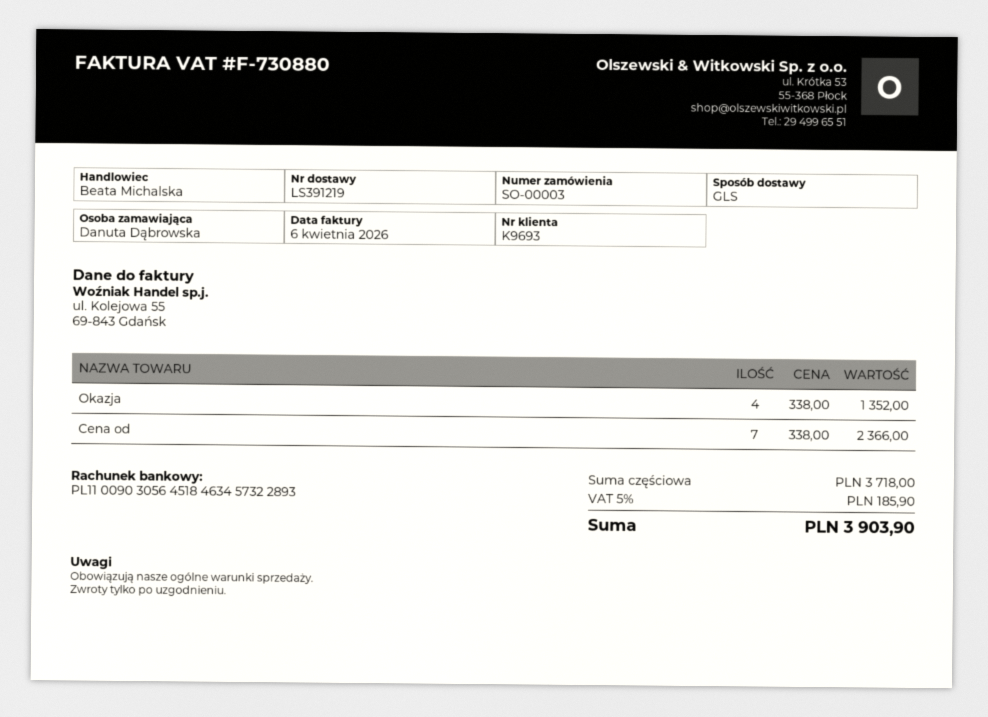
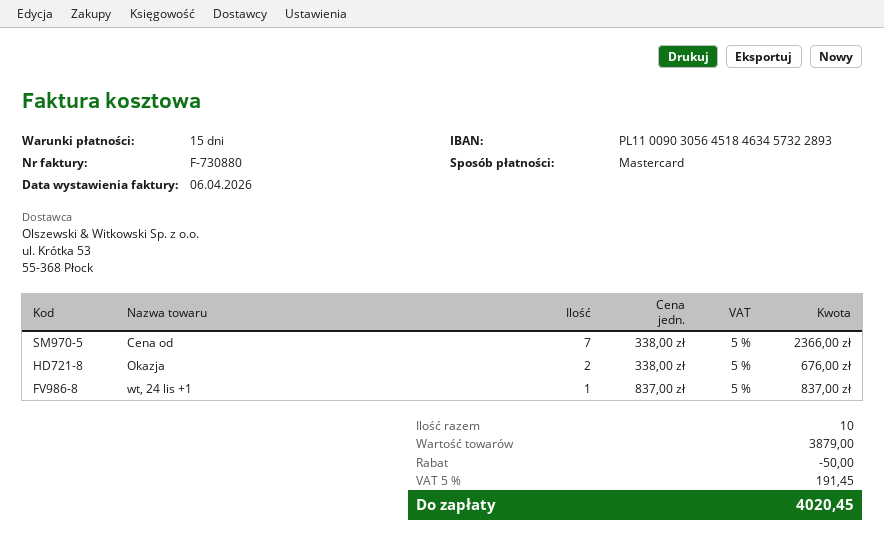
Okazja: 4 x 338.00 = 1352.00 -> 2 x 338.00 = 676.00
wt, 24 lis +1: none -> 1 x 837.00 = 837.00
subtotal: 3718.00 -> 3879.00
discount: none -> 50.00
tax: 5% = 185.90 -> 5% = 191.45
total: 3903.90 -> 4020.45

